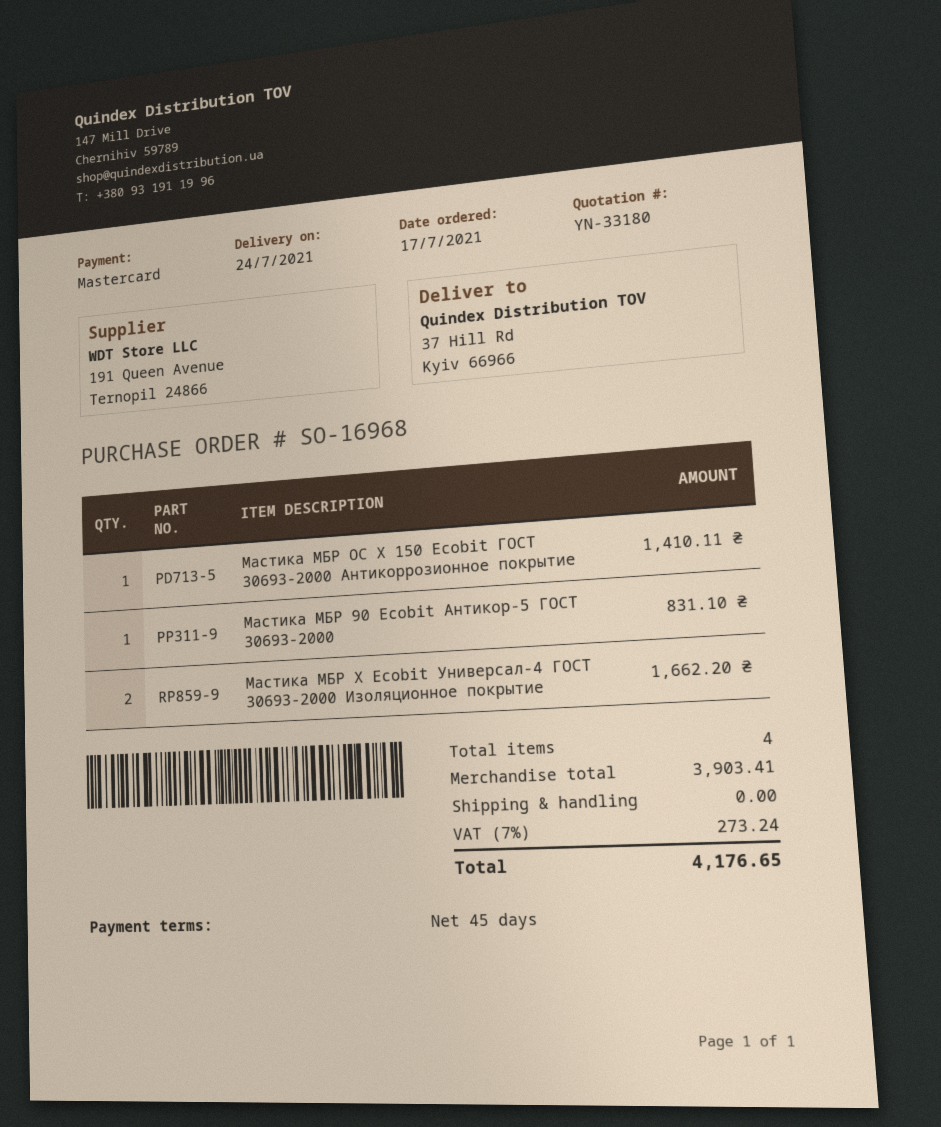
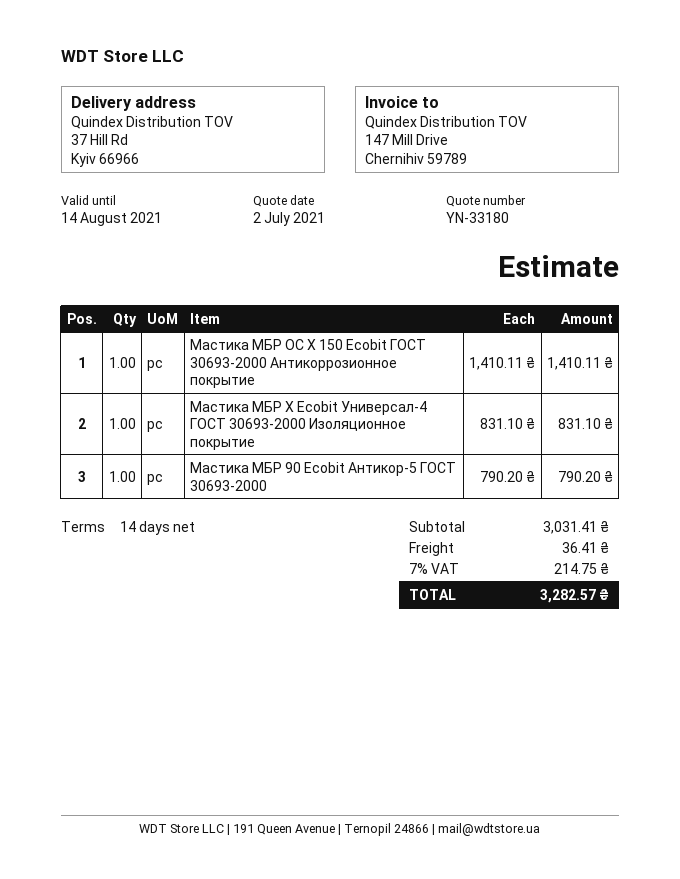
payment terms: 45 days -> 14 days
Мастика МБР 90 Ecobit Антикор-5 ГОСТ 30693-2000: 1 for 831.10 -> 1 for 790.20
Мастика МБР Х Ecobit Универсал-4 ГОСТ 30693-2000 Изоляционное покрытие: 2 for 1662.20 -> 1 for 831.10
subtotal: 3903.41 -> 3031.41
shipping: 0.00 -> 36.41
tax: 7% = 273.24 -> 7% = 214.75
total: 4176.65 -> 3282.57

